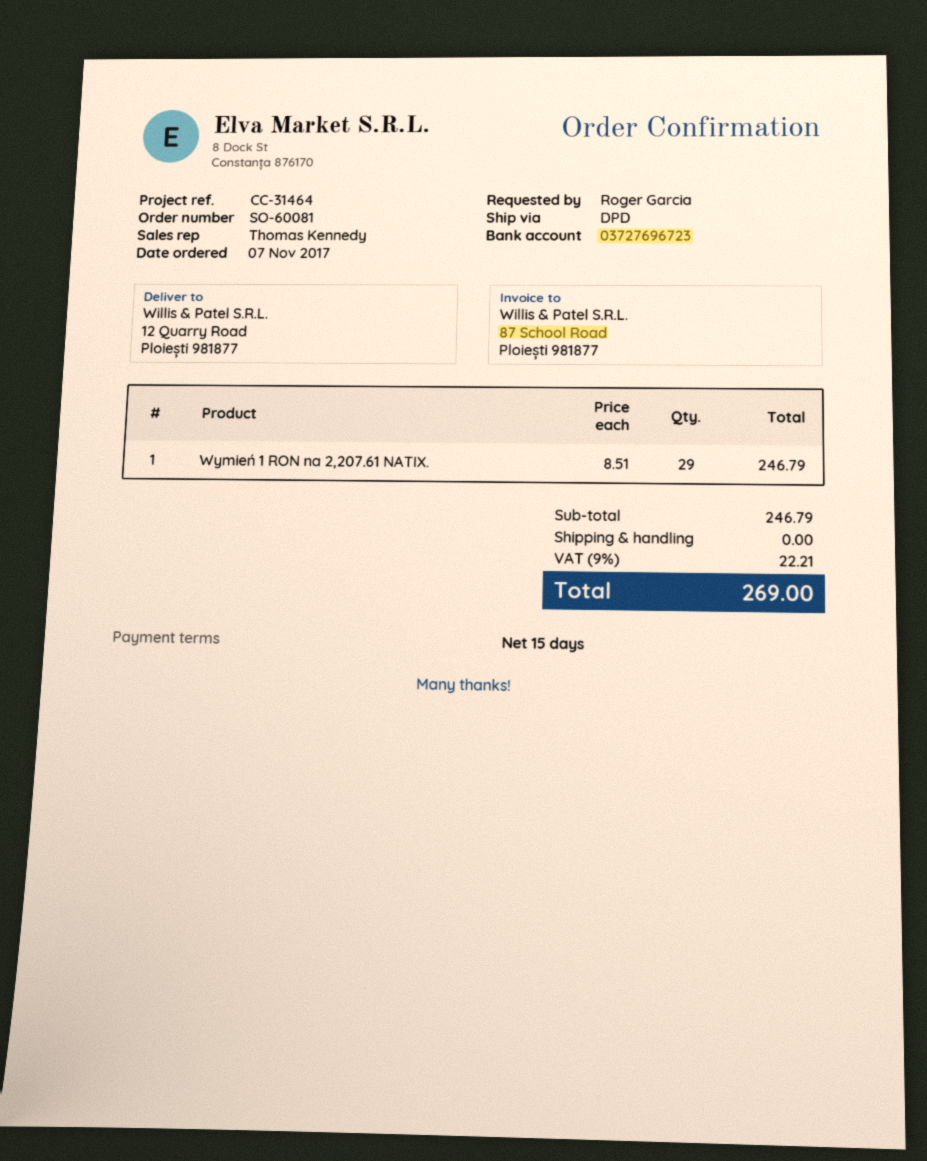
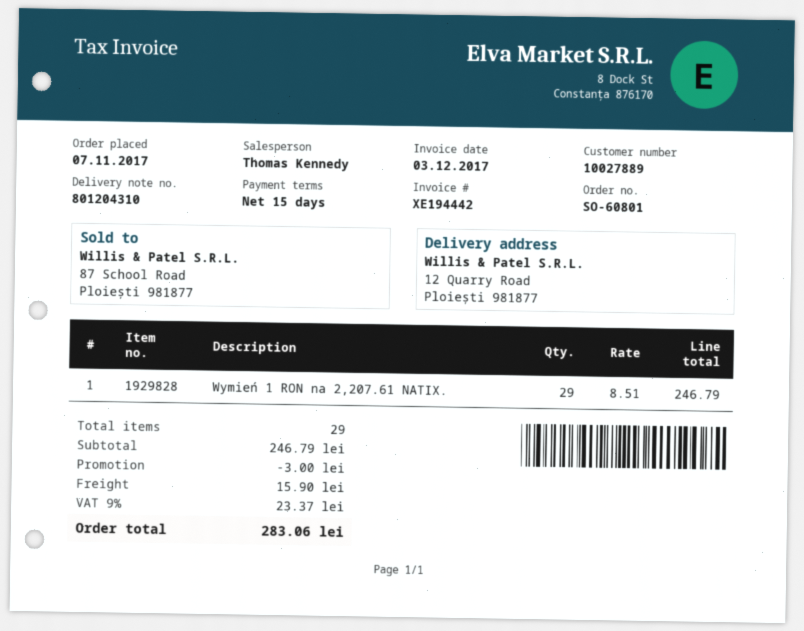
order number: SO-60081 -> SO-60801
discount: none -> 3.00
shipping: 0.00 -> 15.90
tax: 9% = 22.21 -> 9% = 23.37
total: 269.00 -> 283.06

